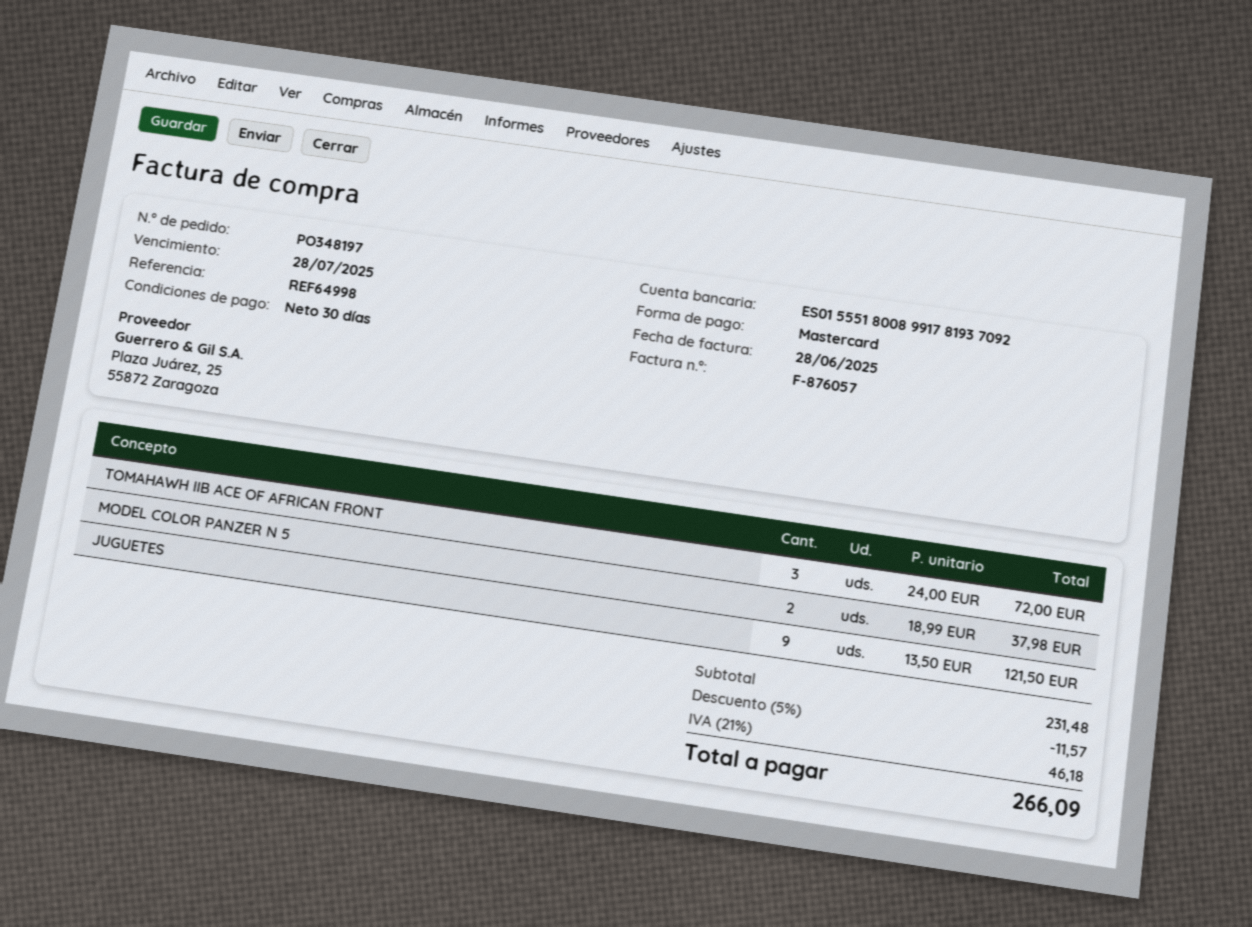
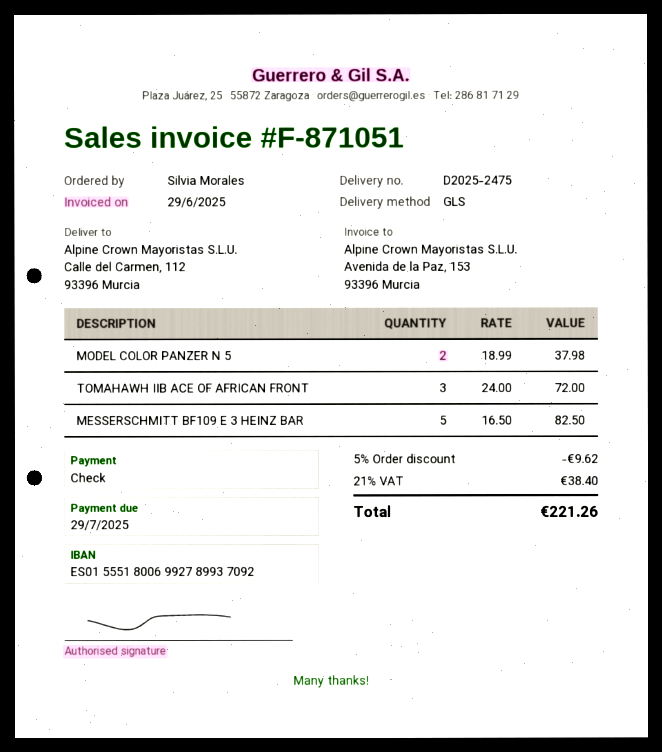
invoice number: F-876057 -> F-871051
invoice date: 2025-06-28 -> 2025-06-29
due date: 2025-07-28 -> 2025-07-29
payment method: Mastercard -> cheque
bank account: ES0155518008991781937092 -> ES0155518006992789937092
JUGUETES: 9 x 13.50 = 121.50 -> none
MESSERSCHMITT BF109 E 3 HEINZ BAR: none -> 5 x 16.50 = 82.50
discount: 5% = 11.57 -> 5% = 9.62
tax: 21% = 46.18 -> 21% = 38.40
total: 266.09 -> 221.26

